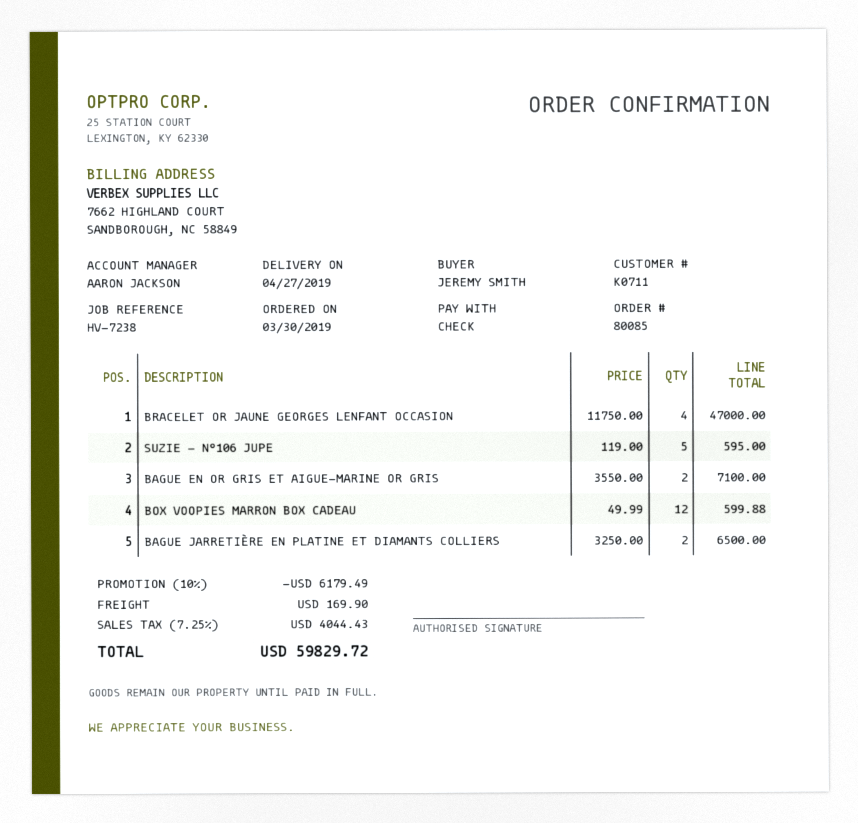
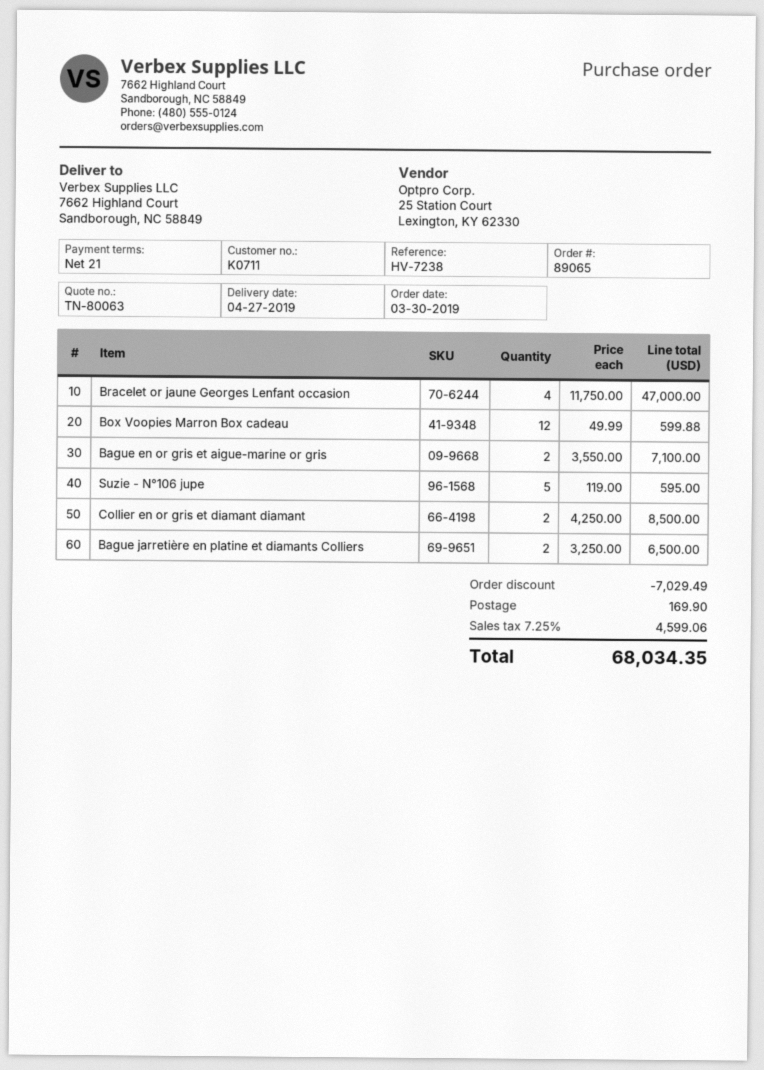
order number: 80085 -> 89065
Collier en or gris et diamant diamant: none -> 2 x 4250.00 = 8500.00
discount: 6179.49 -> 7029.49
tax: 7.25% = 4044.43 -> 7.25% = 4599.06
total: 59829.72 -> 68034.35

